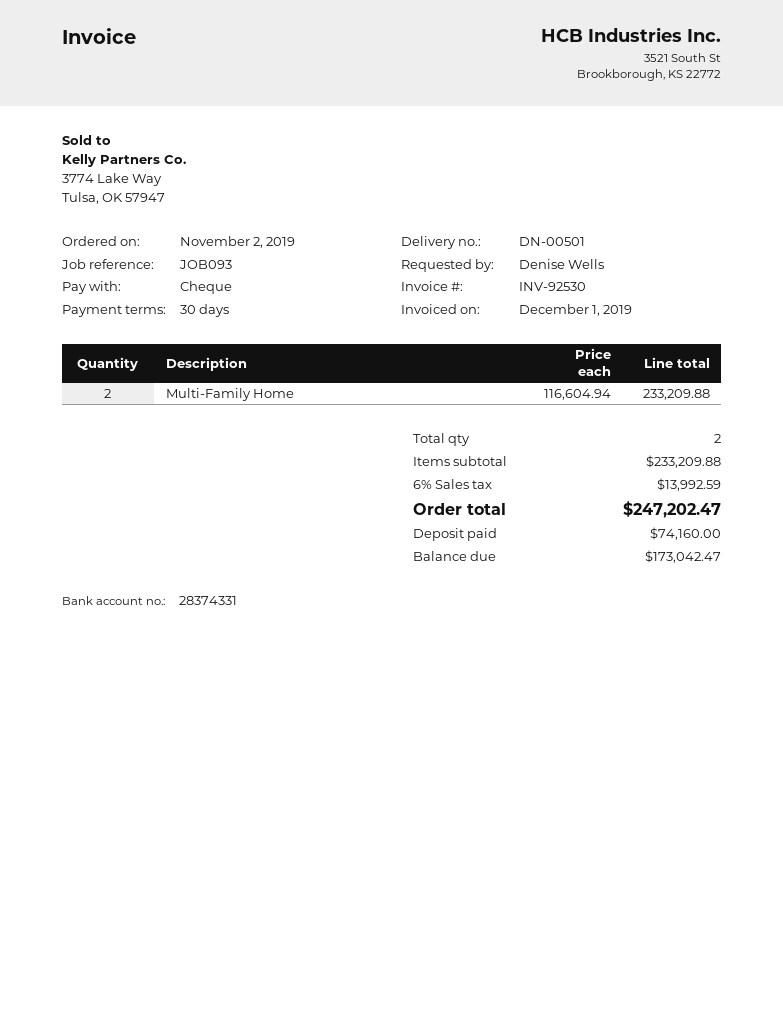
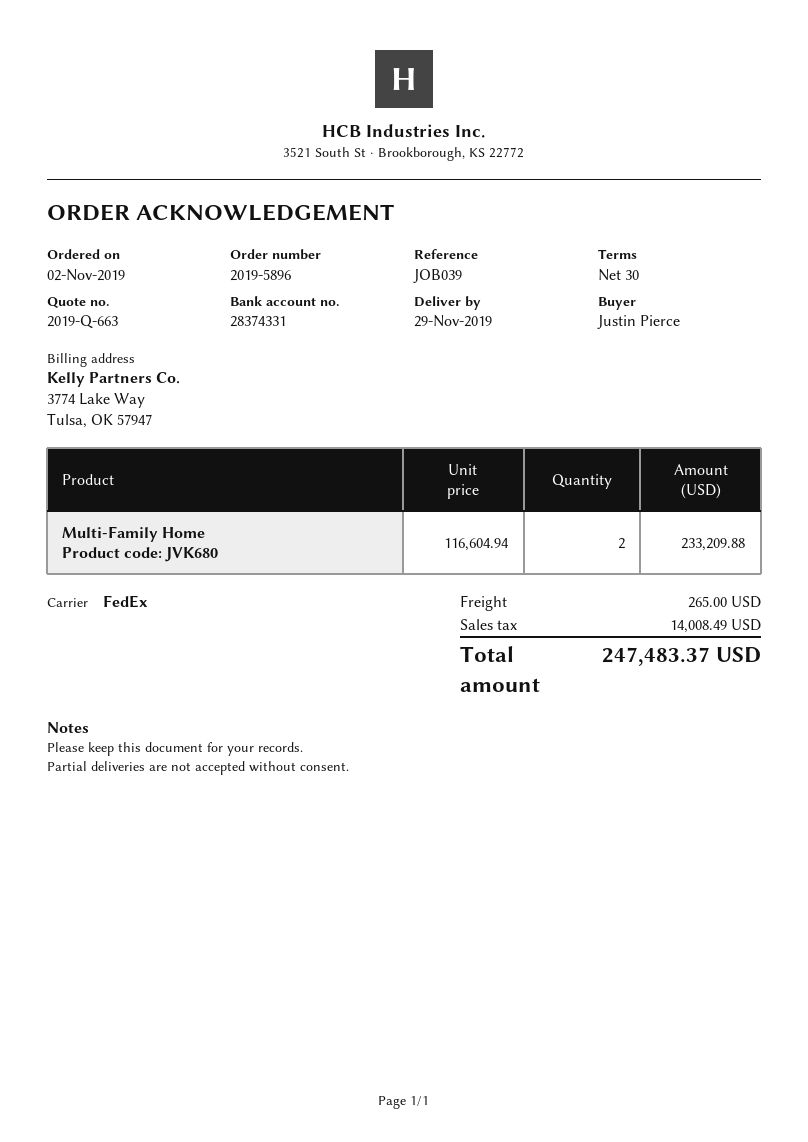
reference: JOB093 -> JOB039
ordered by: Denise Wells -> Justin Pierce
shipping: none -> 265.00
tax: 13992.59 -> 14008.49
total: 247202.47 -> 247483.37

